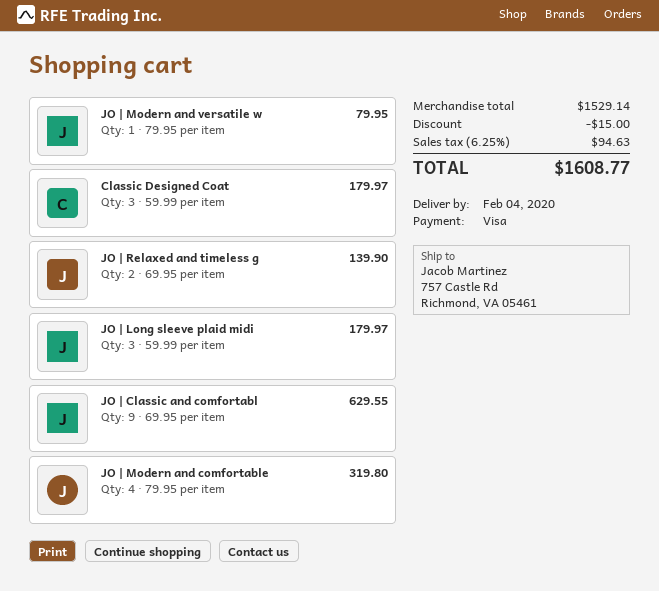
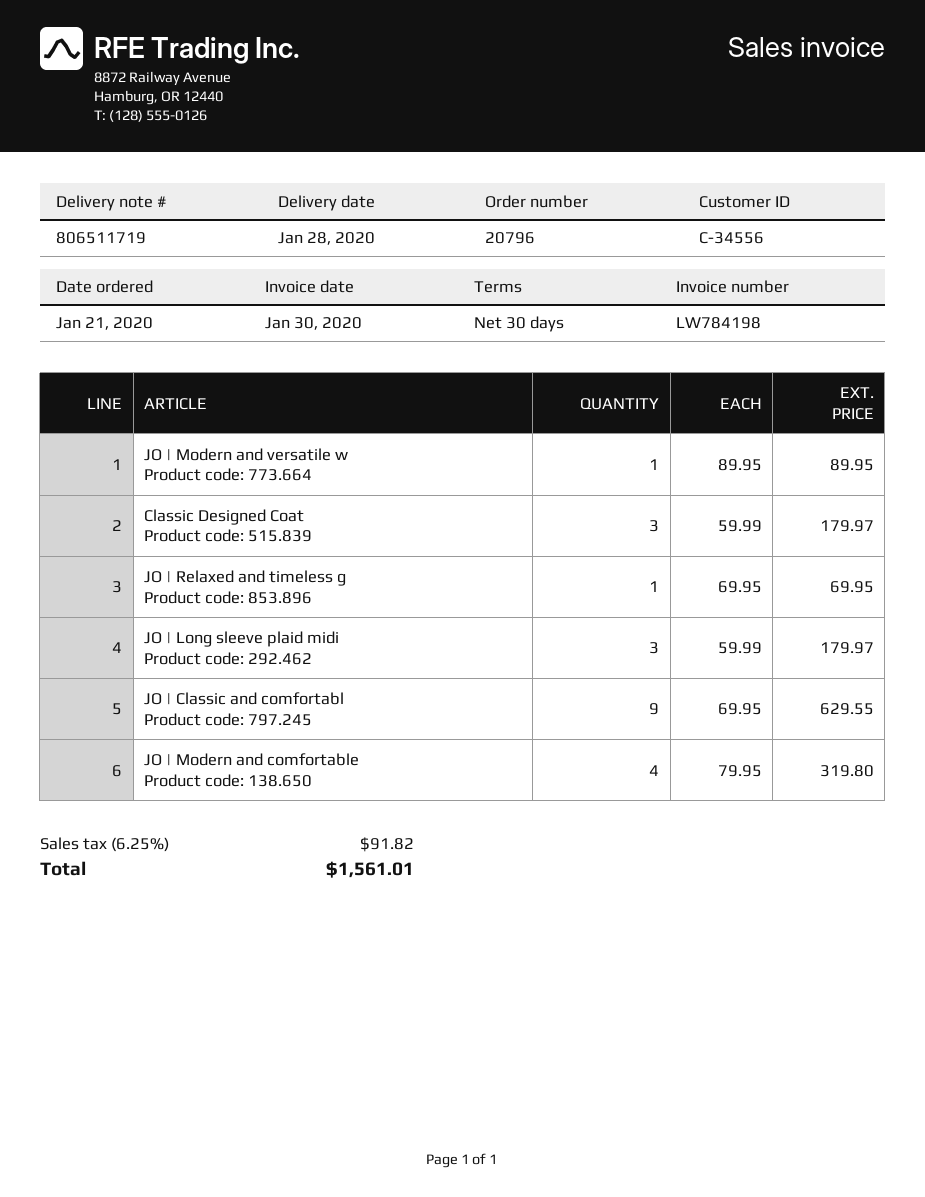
delivery date: 2020-02-04 -> 2020-01-28
JO | Modern and versatile w: 1 x 79.95 = 79.95 -> 1 x 89.95 = 89.95
JO | Relaxed and timeless g: 2 x 69.95 = 139.90 -> 1 x 69.95 = 69.95
discount: 15.00 -> none
tax: 6.25% = 94.63 -> 6.25% = 91.82
total: 1608.77 -> 1561.01

